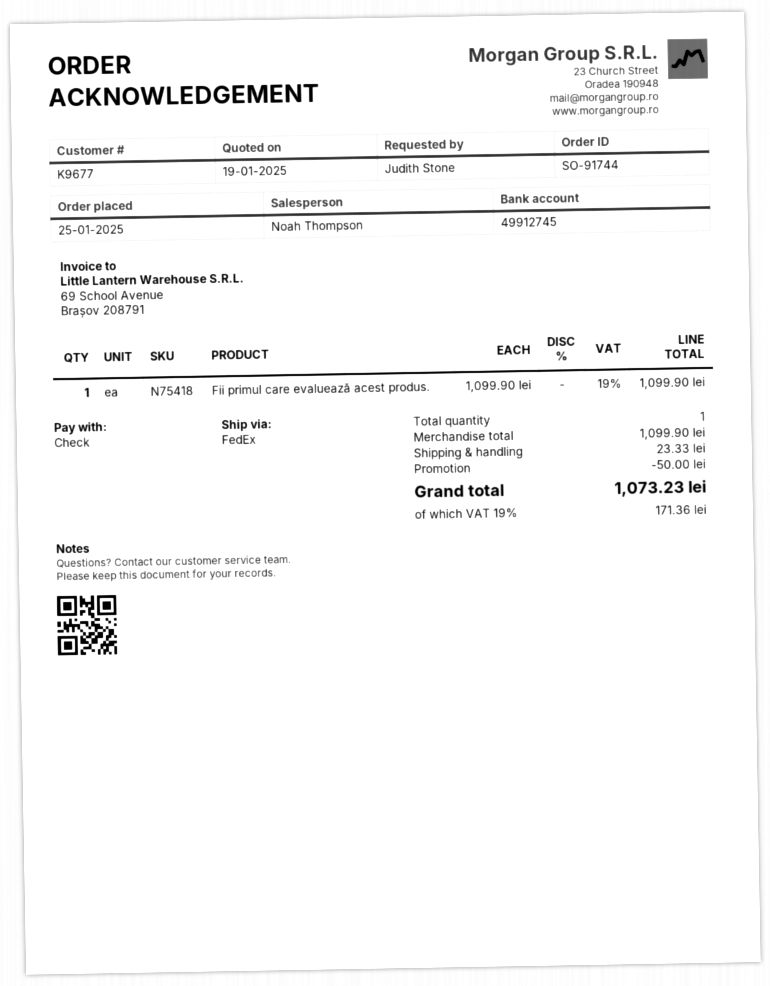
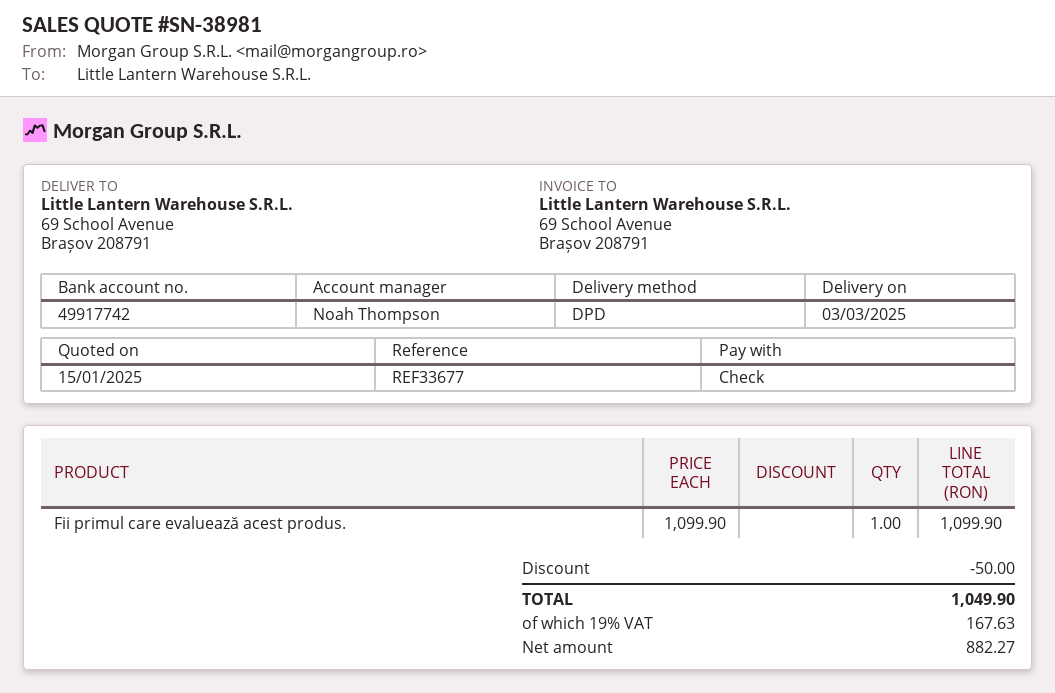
quote date: 2025-01-19 -> 2025-01-15
bank account: 49912745 -> 49917742
shipping method: FedEx -> DPD
shipping: 23.33 -> none
tax: 19% = 171.36 -> 19% = 167.63
total: 1073.23 -> 1049.90

